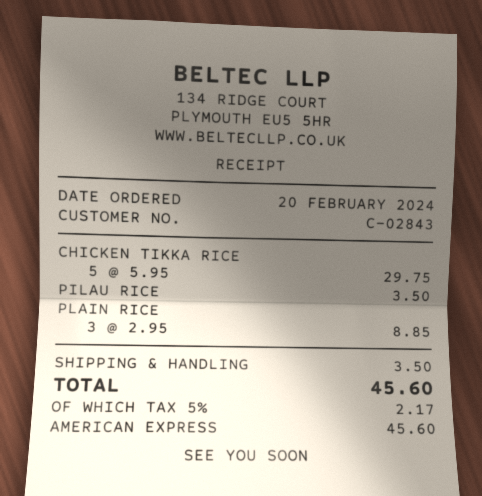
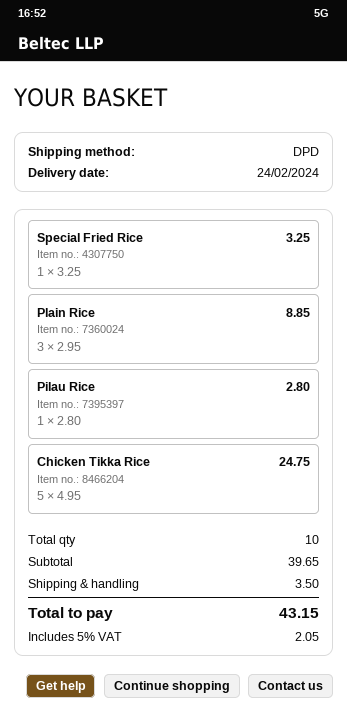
CHICKEN TIKKA RICE: 5 x 5.95 = 29.75 -> 5 x 4.95 = 24.75
PILAU RICE: 1 x 3.50 = 3.50 -> 1 x 2.80 = 2.80
Special Fried Rice: none -> 1 x 3.25 = 3.25
tax: 5% = 2.17 -> 5% = 2.05
total: 45.60 -> 43.15

